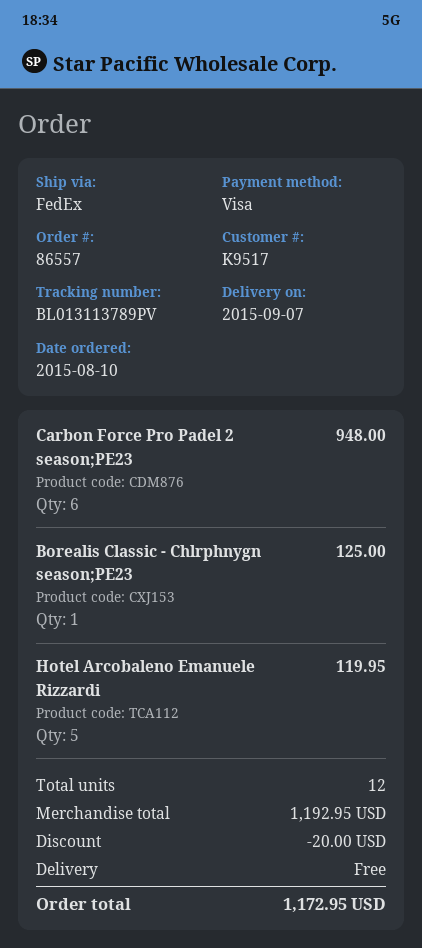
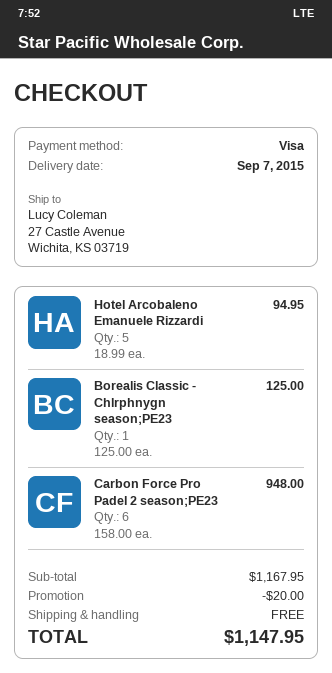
Hotel Arcobaleno Emanuele Rizzardi: 5 for 119.95 -> 5 for 94.95
subtotal: 1192.95 -> 1167.95
total: 1172.95 -> 1147.95

